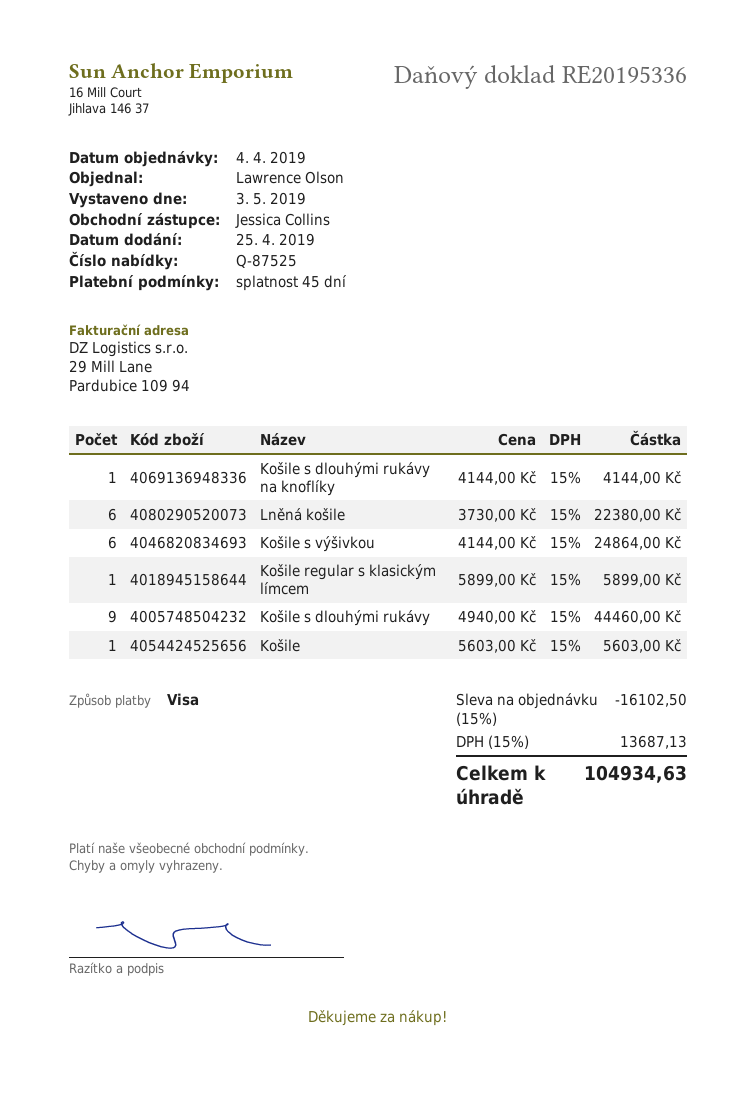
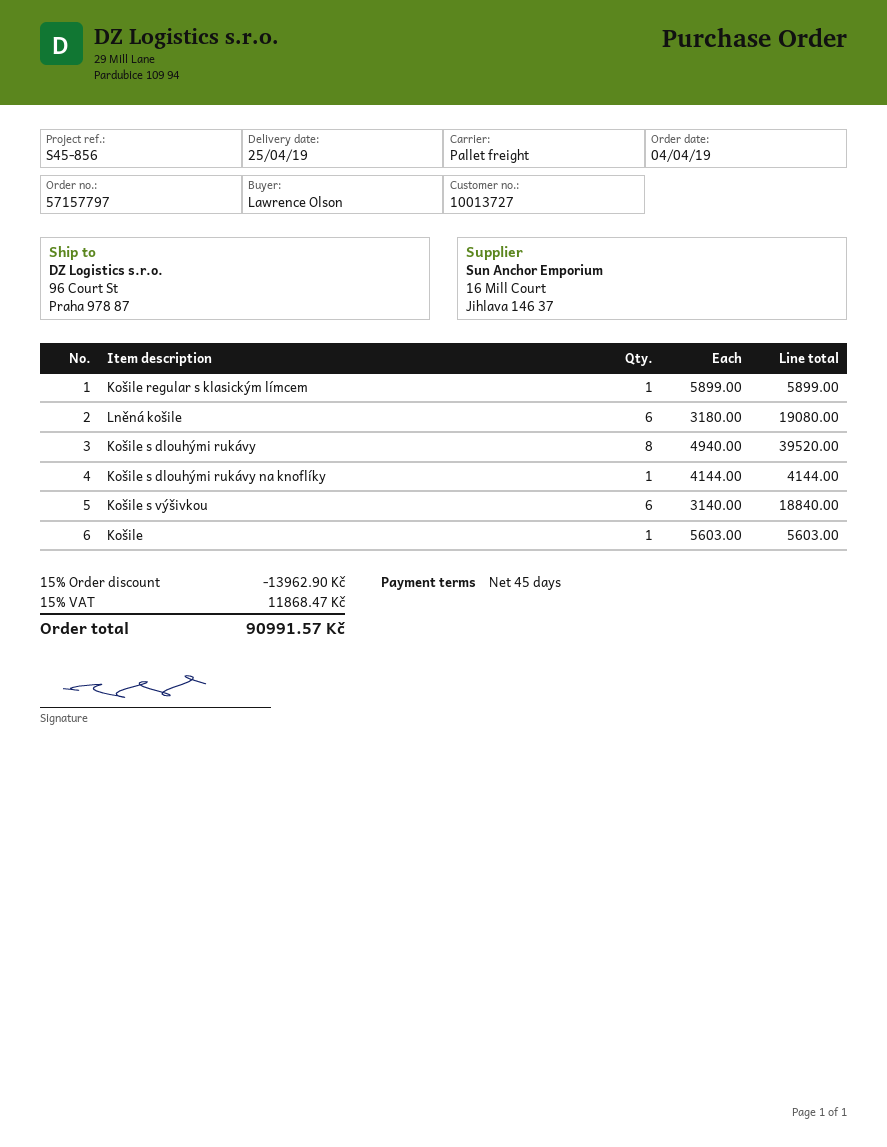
Lněná košile: 6 x 3730.00 = 22380.00 -> 6 x 3180.00 = 19080.00
Košile s výšivkou: 6 x 4144.00 = 24864.00 -> 6 x 3140.00 = 18840.00
Košile s dlouhými rukávy: 9 x 4940.00 = 44460.00 -> 8 x 4940.00 = 39520.00
discount: 15% = 16102.50 -> 15% = 13962.90
tax: 15% = 13687.13 -> 15% = 11868.47
total: 104934.63 -> 90991.57

